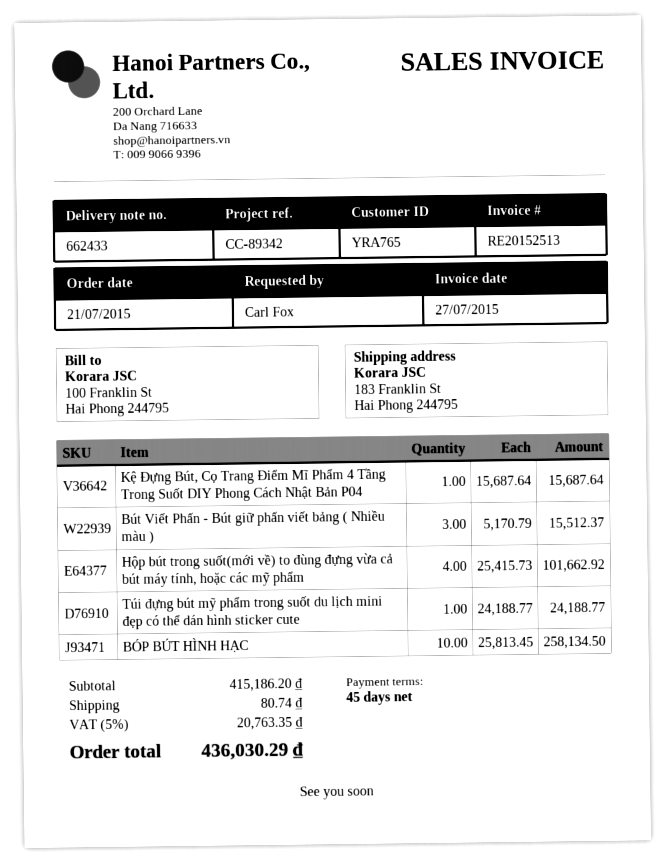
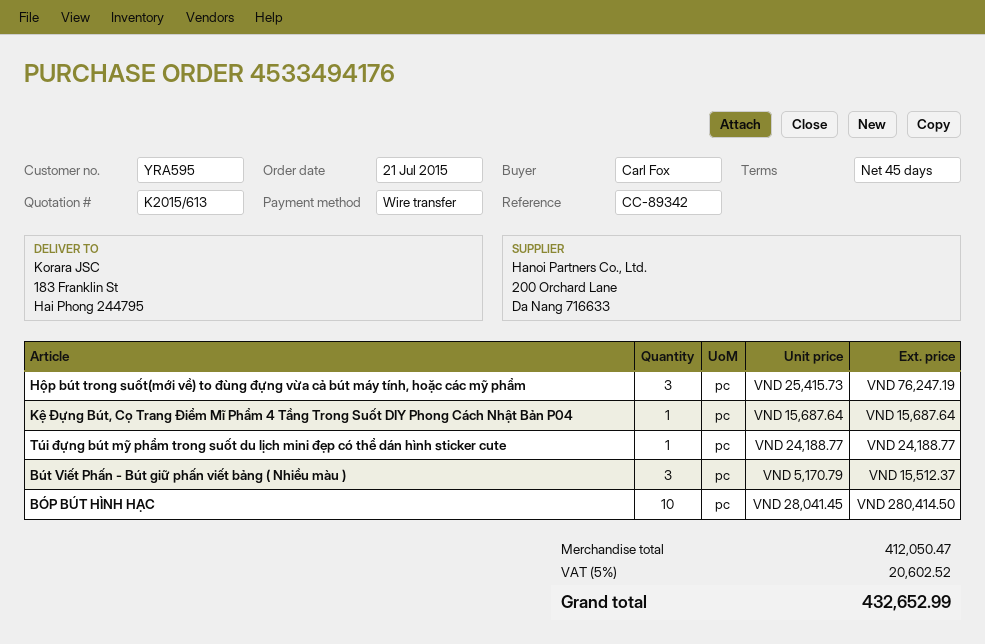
customer number: YRA765 -> YRA595
Hộp bút trong suốt(mới về) to đùng đựng vừa cả bút máy tính, hoặc các mỹ phẩm: 4 x 25415.73 = 101662.92 -> 3 x 25415.73 = 76247.19
BÓP BÚT HÌNH HẠC: 10 x 25813.45 = 258134.50 -> 10 x 28041.45 = 280414.50
subtotal: 415186.20 -> 412050.47
shipping: 80.74 -> none
tax: 5% = 20763.35 -> 5% = 20602.52
total: 436030.29 -> 432652.99

